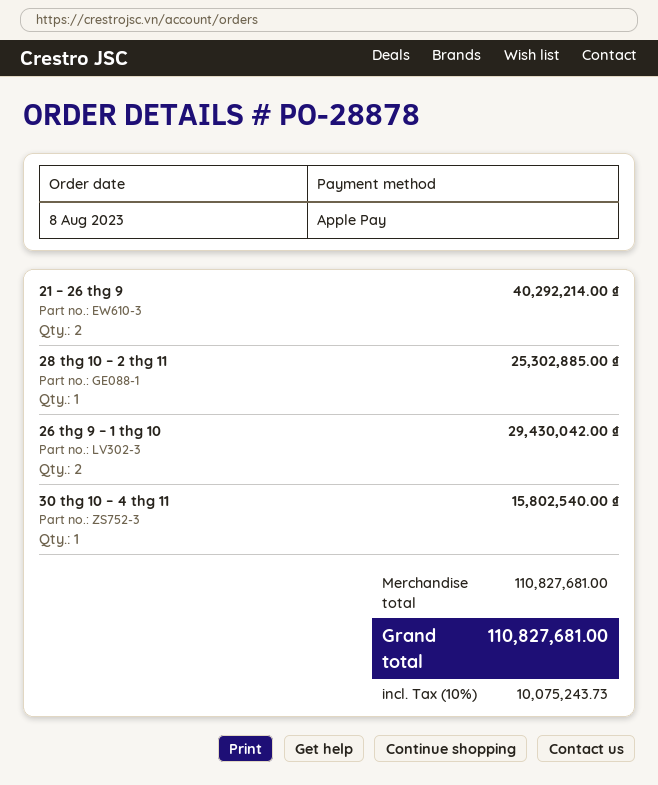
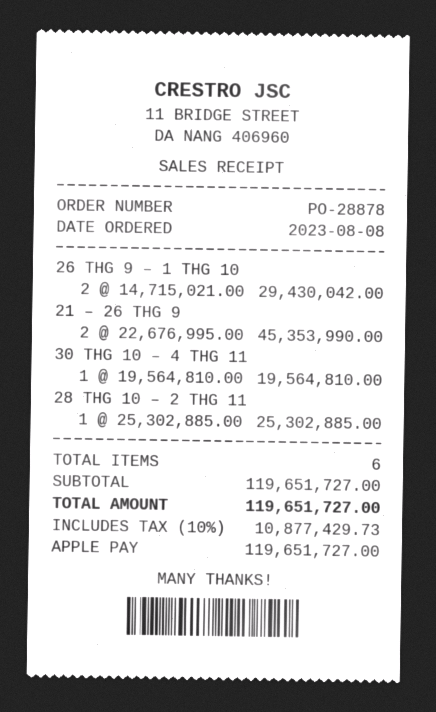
21 – 26 thg 9: 2 for 40292214.00 -> 2 for 45353990.00
30 thg 10 – 4 thg 11: 1 for 15802540.00 -> 1 for 19564810.00
subtotal: 110827681.00 -> 119651727.00
tax: 10% = 10075243.73 -> 10% = 10877429.73
total: 110827681.00 -> 119651727.00

